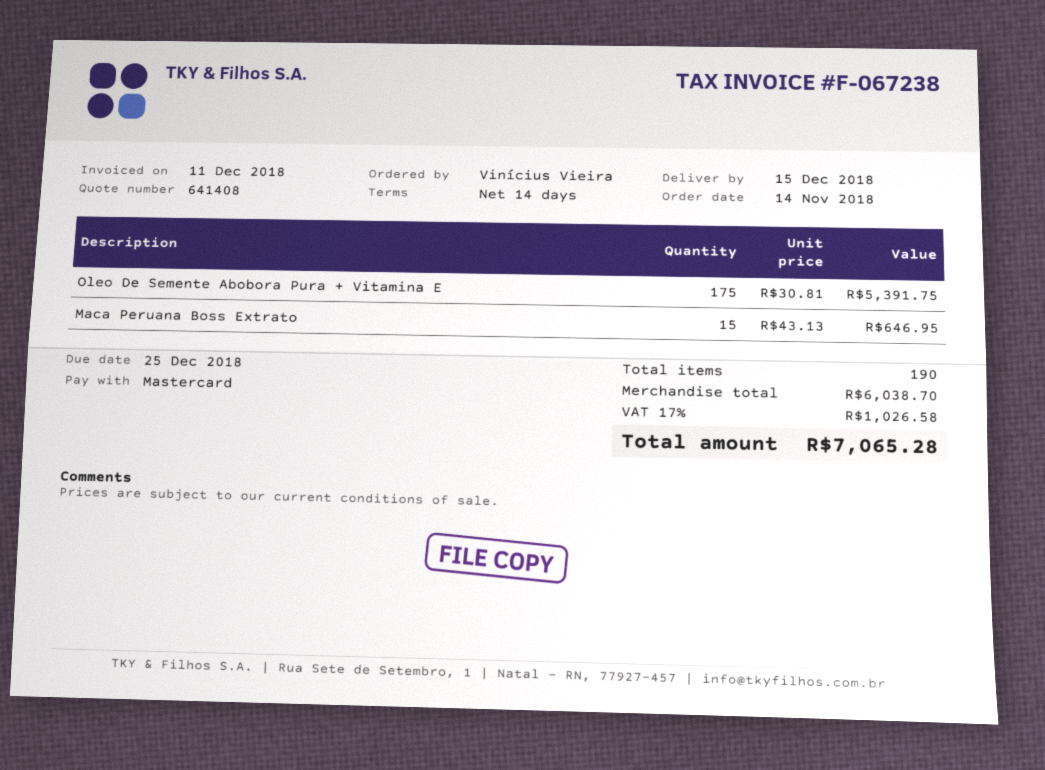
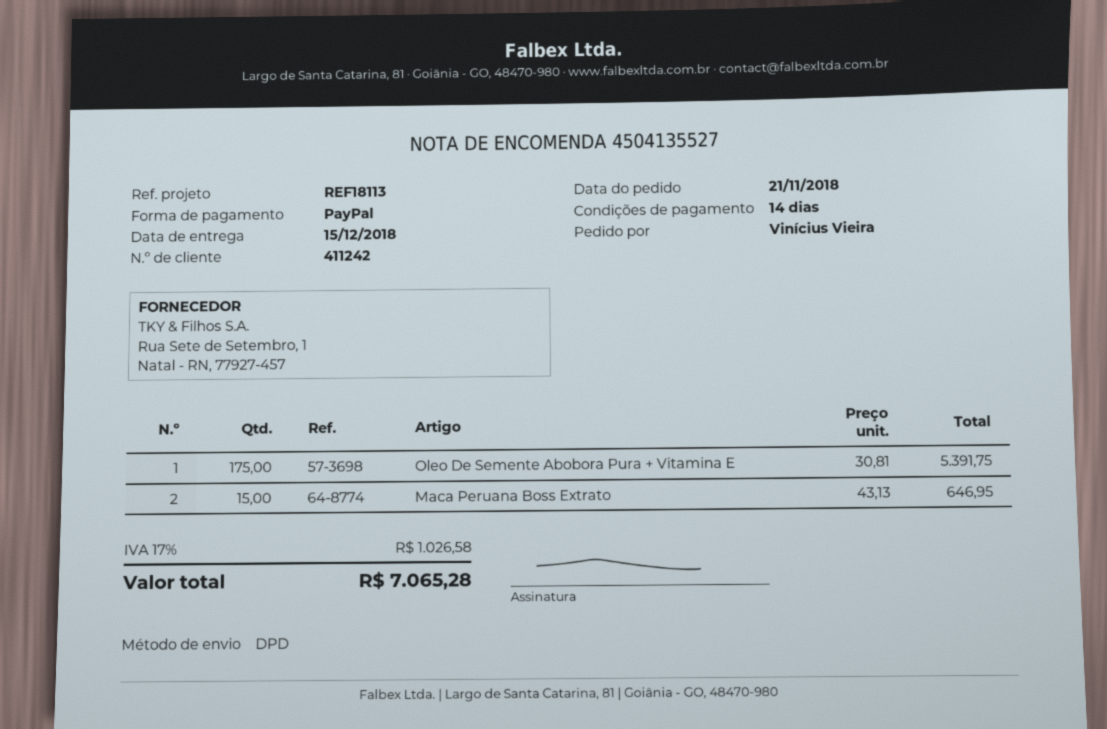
order date: 2018-11-14 -> 2018-11-21
payment method: Mastercard -> PayPal

